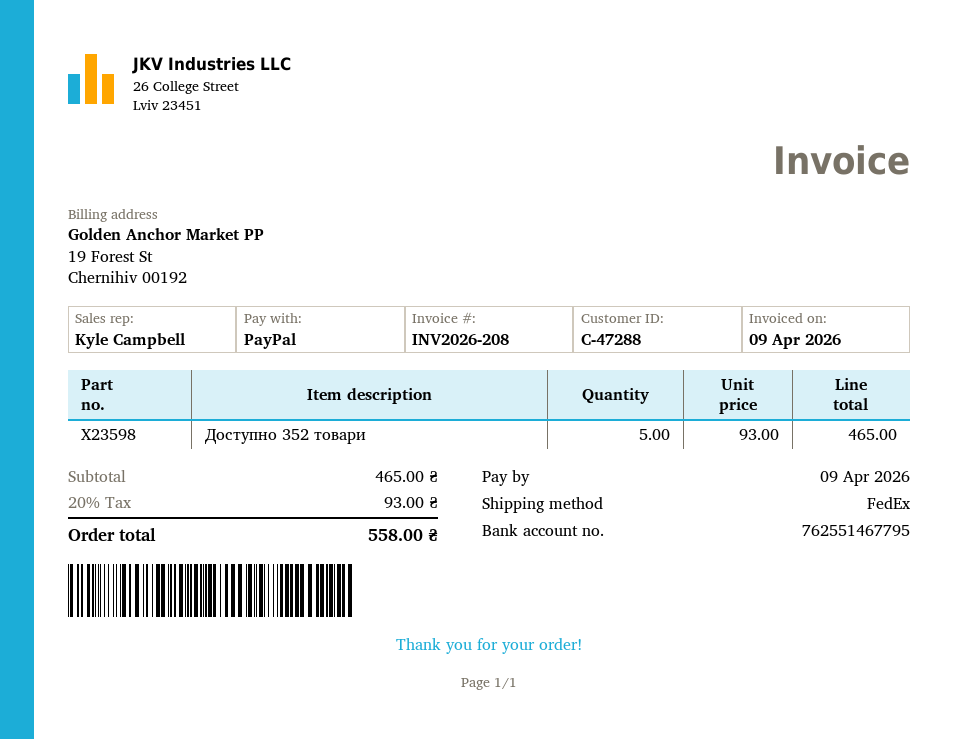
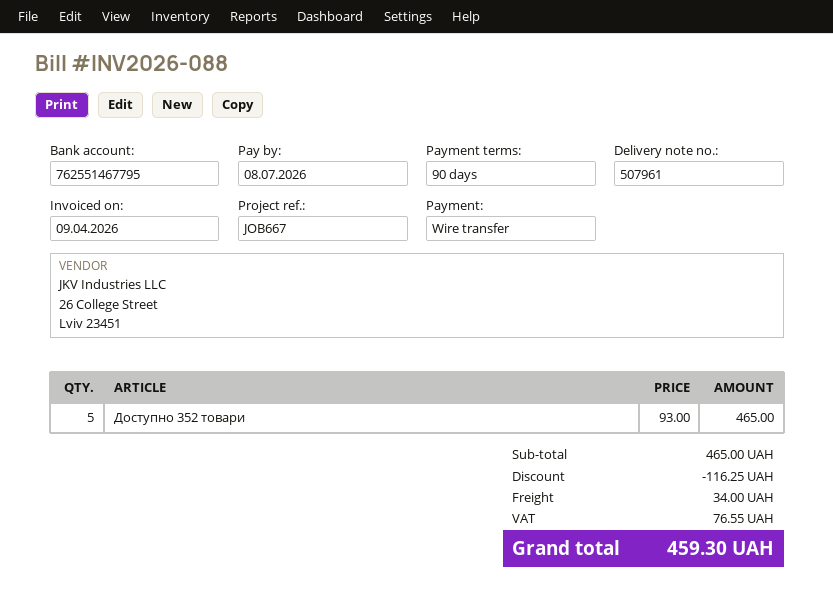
invoice number: INV2026-208 -> INV2026-088
due date: 2026-04-09 -> 2026-07-08
payment method: PayPal -> bank transfer
discount: none -> 116.25
shipping: none -> 34.00
tax: 93.00 -> 76.55
total: 558.00 -> 459.30

